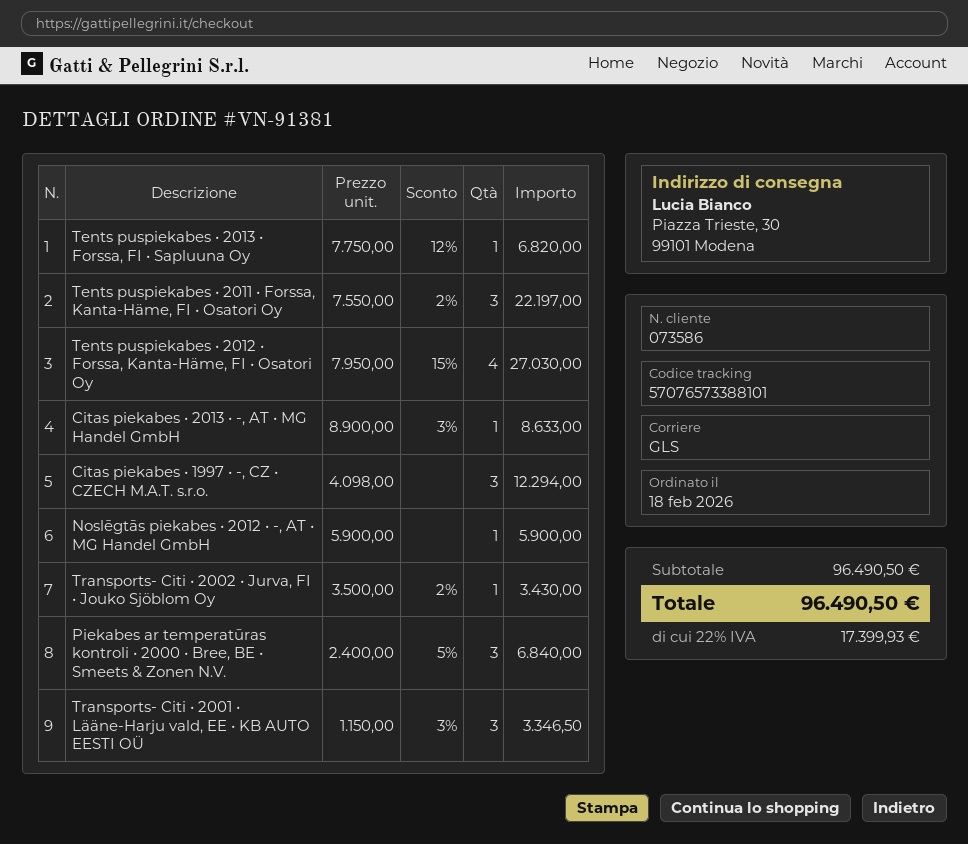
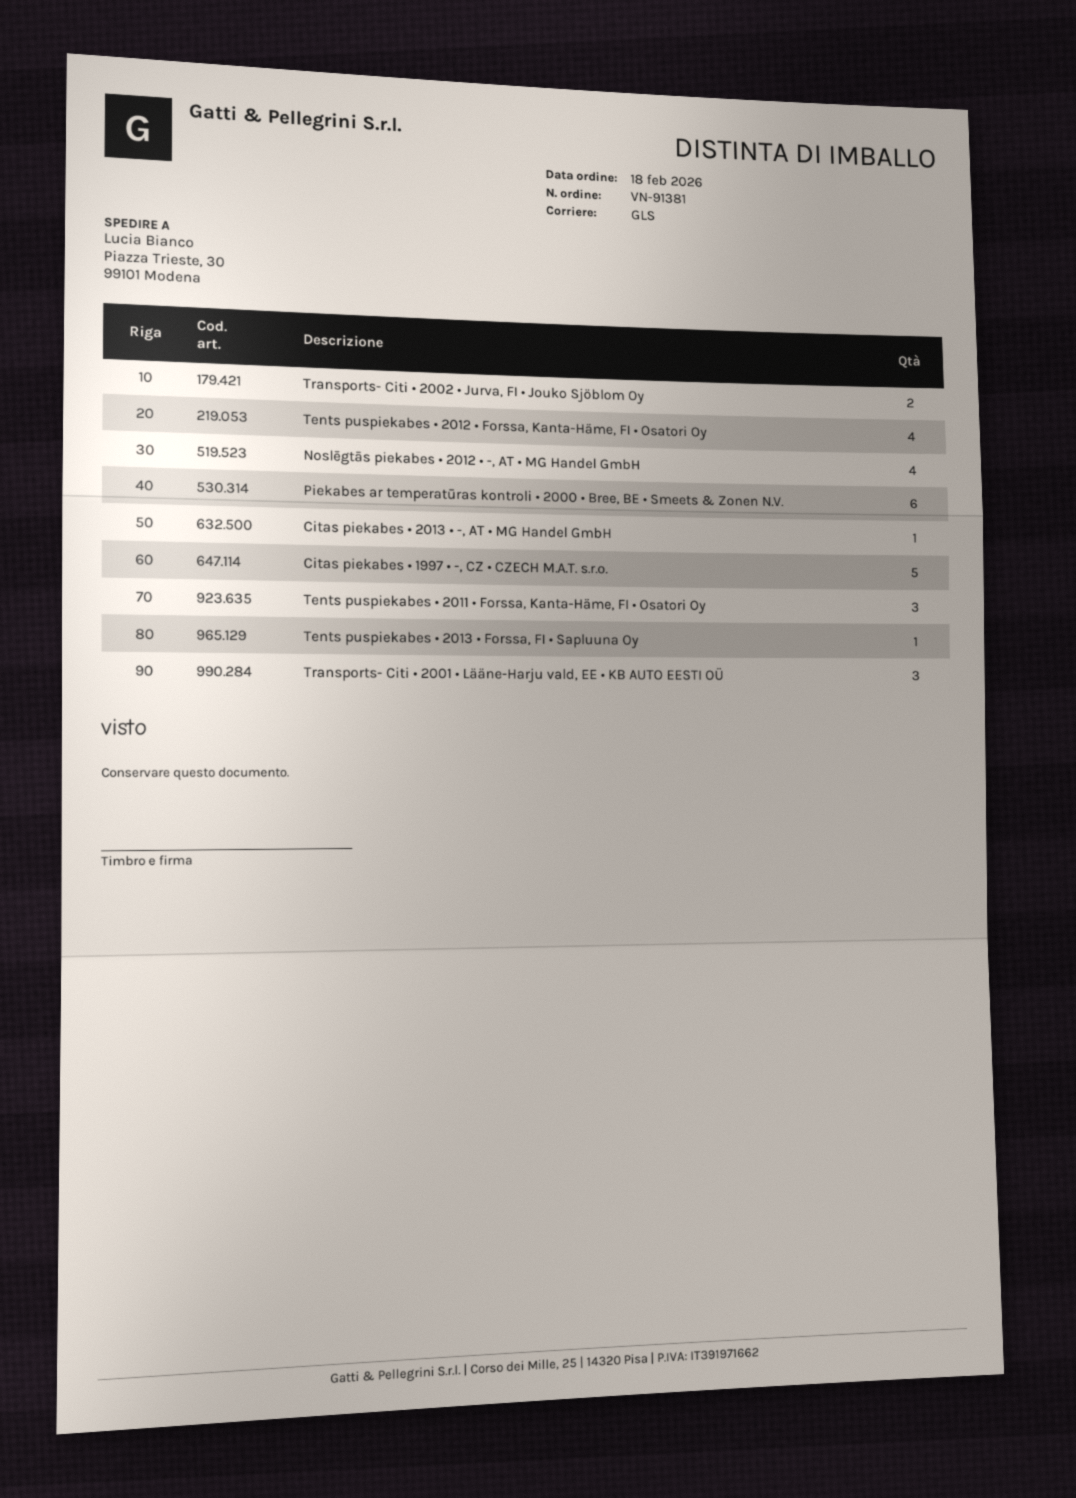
Citas piekabes • 1997 • -, CZ • CZECH M.A.T. s.r.o.: 3 -> 5
Noslēgtās piekabes • 2012 • -, AT • MG Handel GmbH: 1 -> 4
Transports- Citi • 2002 • Jurva, FI • Jouko Sjöblom Oy: 1 -> 2
Piekabes ar temperatūras kontroli • 2000 • Bree, BE • Smeets & Zonen N.V.: 3 -> 6

